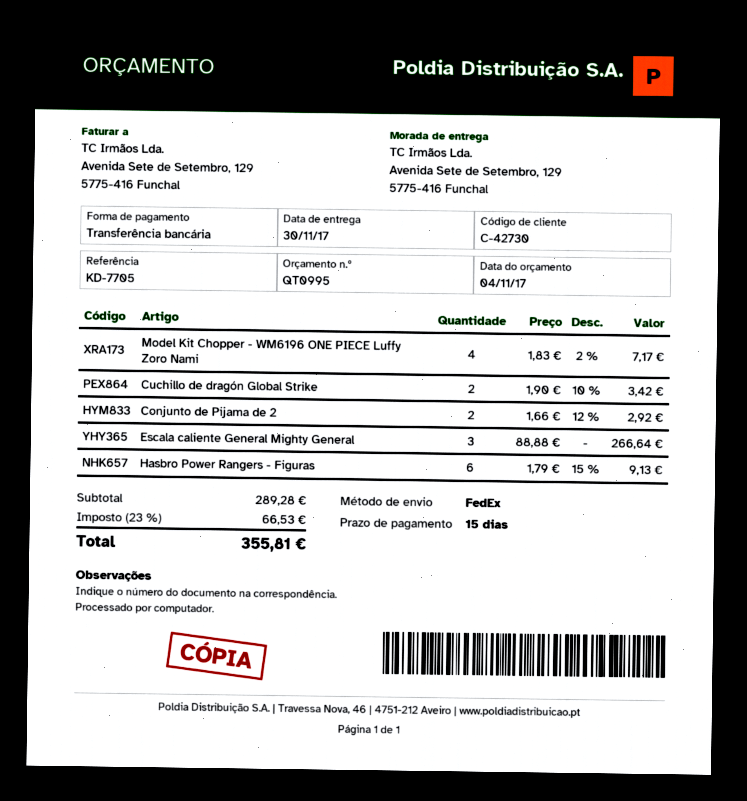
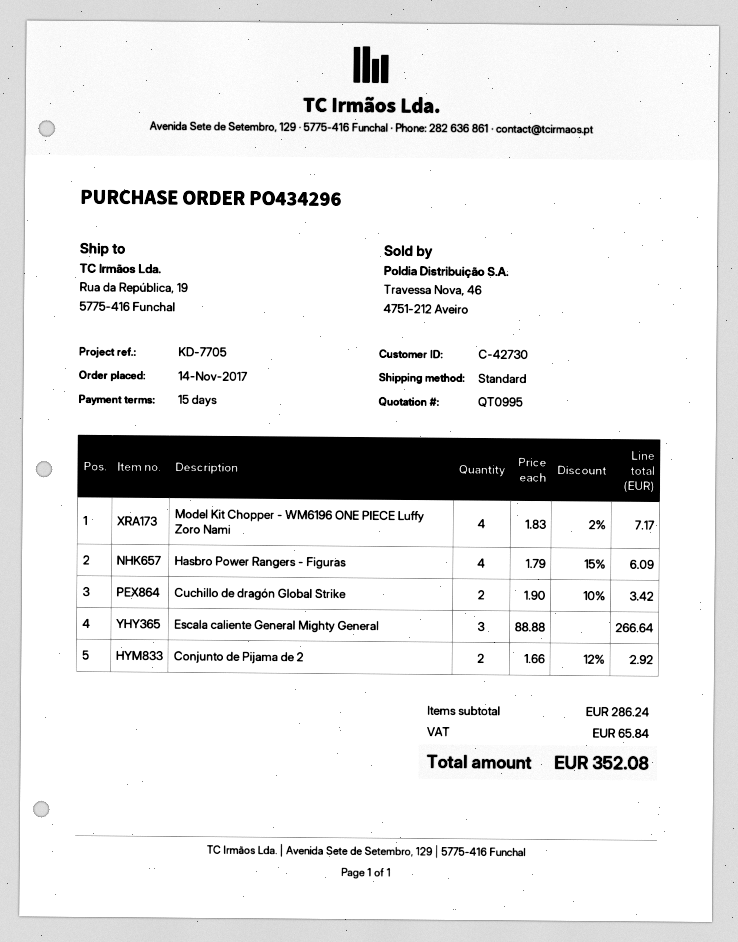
shipping method: FedEx -> standard
ship to: Avenida Sete de Setembro, 129, 5775-416 Funchal -> Rua da República, 19, 5775-416 Funchal
Hasbro Power Rangers - Figuras: 6 x 1.79 - 15% = 9.13 -> 4 x 1.79 - 15% = 6.09
subtotal: 289.28 -> 286.24
tax: 66.53 -> 65.84
total: 355.81 -> 352.08

